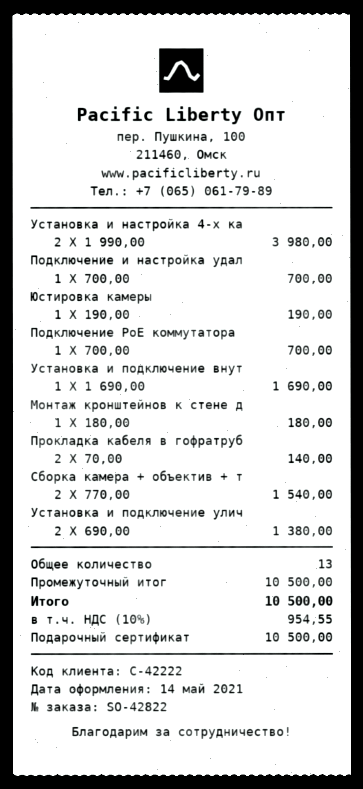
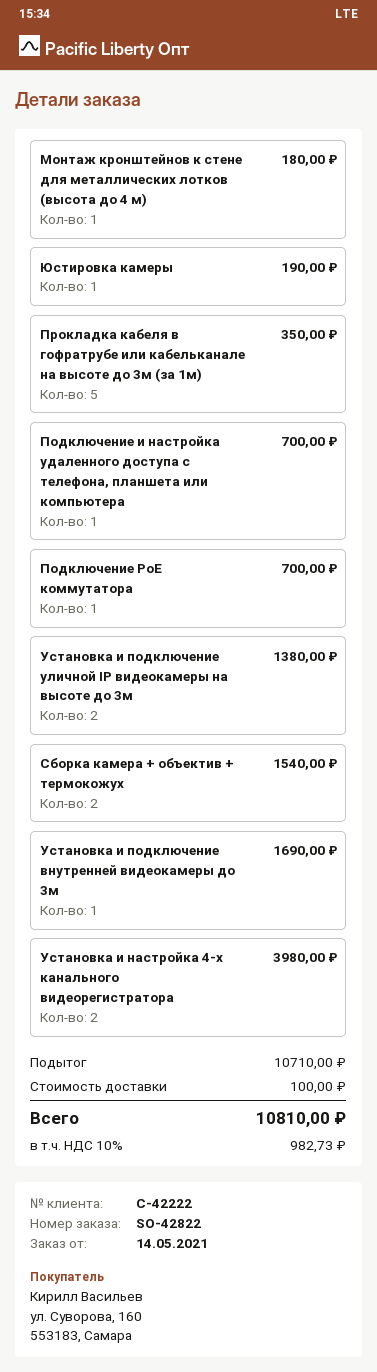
Прокладка кабеля в гофратруб: 2 for 140.00 -> 5 for 350.00
subtotal: 10500.00 -> 10710.00
shipping: none -> 100.00
tax: 10% = 954.55 -> 10% = 982.73
total: 10500.00 -> 10810.00

